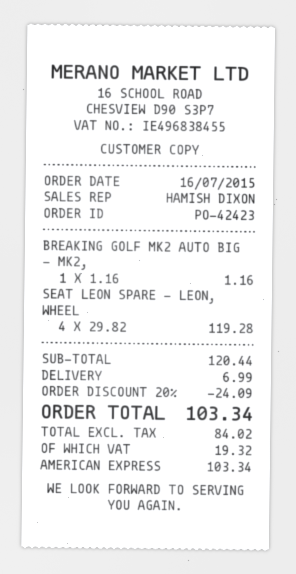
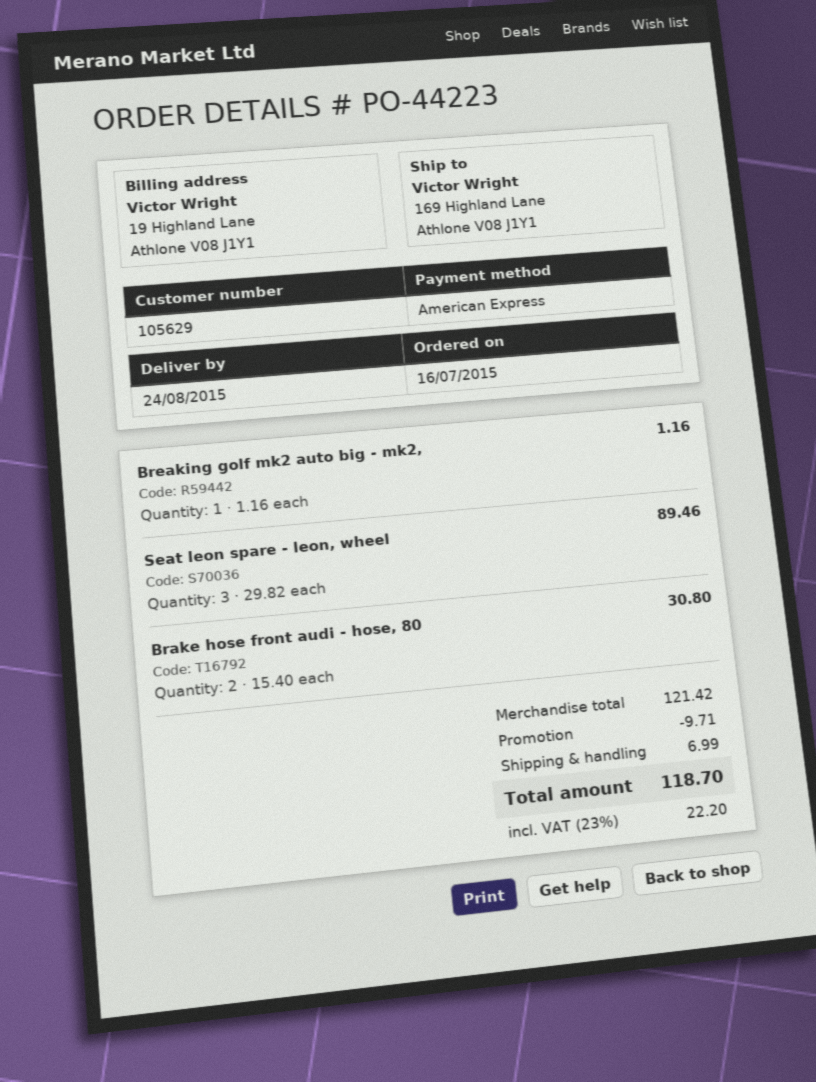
order number: PO-42423 -> PO-44223
SEAT LEON SPARE - LEON, WHEEL: 4 x 29.82 = 119.28 -> 3 x 29.82 = 89.46
Brake hose front audi - hose, 80: none -> 2 x 15.40 = 30.80
subtotal: 120.44 -> 121.42
discount: 24.09 -> 9.71
tax: 19.32 -> 22.20
total: 103.34 -> 118.70

